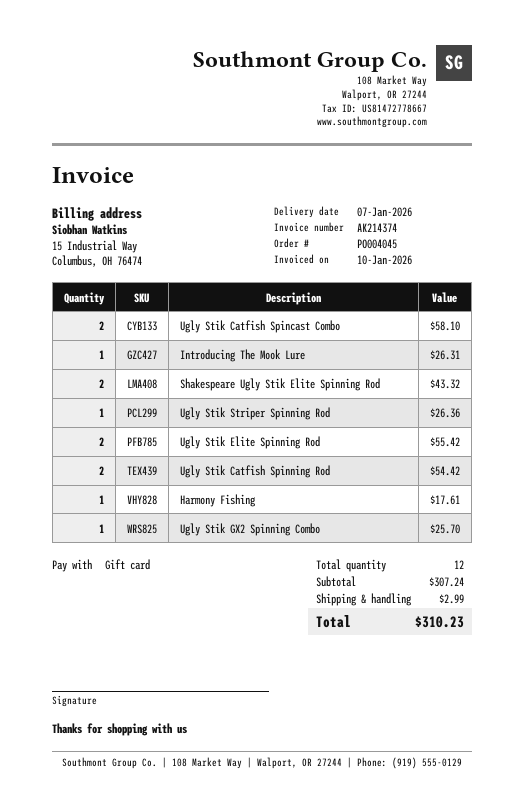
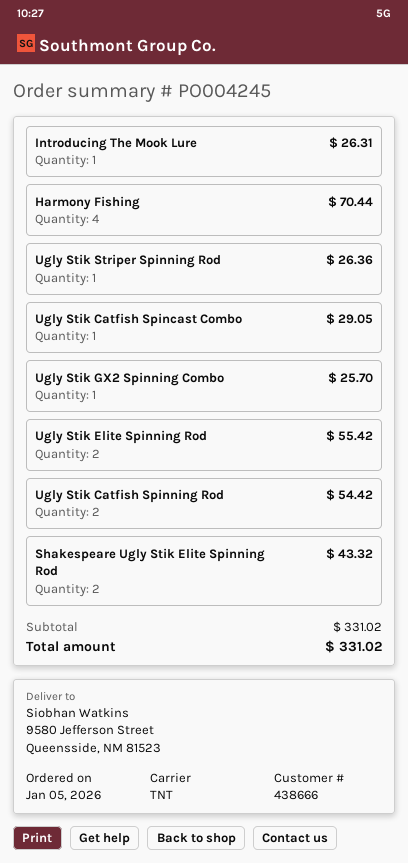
order number: PO004045 -> PO004245
Ugly Stik Catfish Spincast Combo: 2 for 58.10 -> 1 for 29.05
Harmony Fishing: 1 for 17.61 -> 4 for 70.44
subtotal: 307.24 -> 331.02
shipping: 2.99 -> none
total: 310.23 -> 331.02

